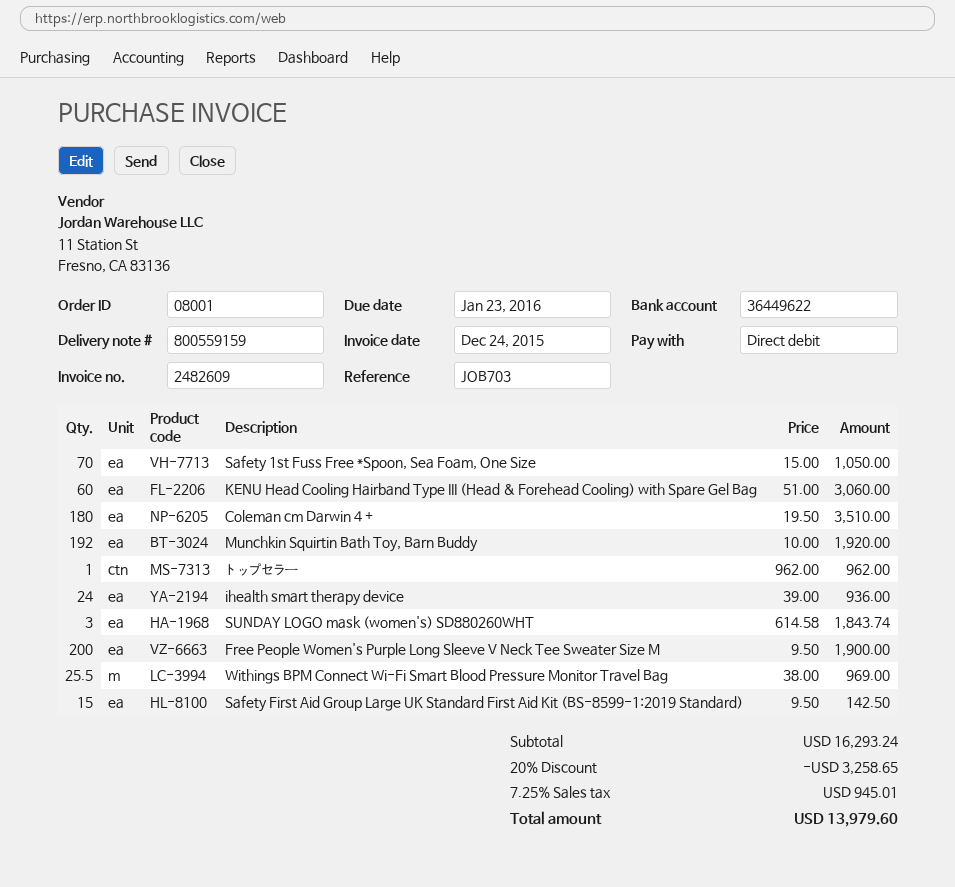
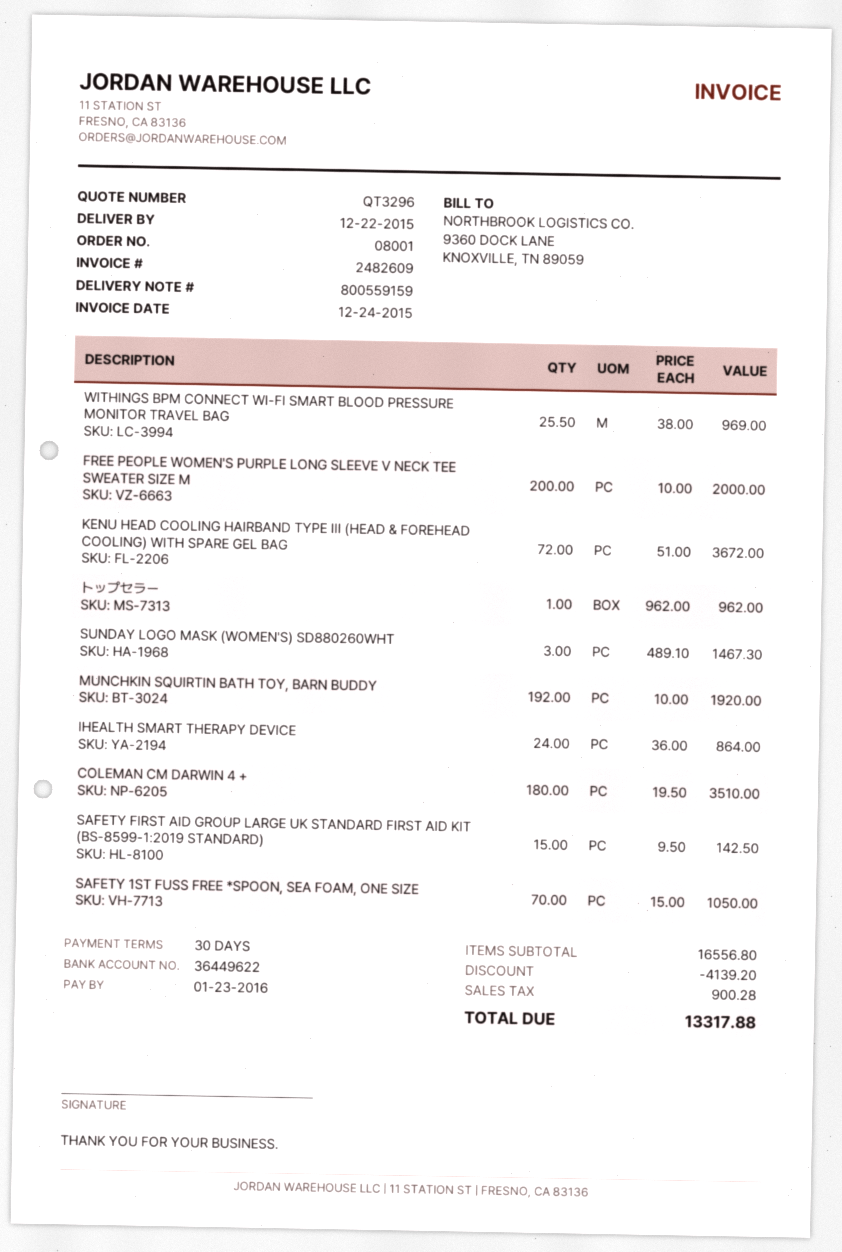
KENU Head Cooling Hairband Type III (Head & Forehead Cooling) with Spare Gel Bag: 60 x 51.00 = 3060.00 -> 72 x 51.00 = 3672.00
ihealth smart therapy device: 24 x 39.00 = 936.00 -> 24 x 36.00 = 864.00
SUNDAY LOGO mask (women's) SD880260WHT: 3 x 614.58 = 1843.74 -> 3 x 489.10 = 1467.30
Free People Women's Purple Long Sleeve V Neck Tee Sweater Size M: 200 x 9.50 = 1900.00 -> 200 x 10.00 = 2000.00
subtotal: 16293.24 -> 16556.80
discount: 3258.65 -> 4139.20
tax: 945.01 -> 900.28
total: 13979.60 -> 13317.88

